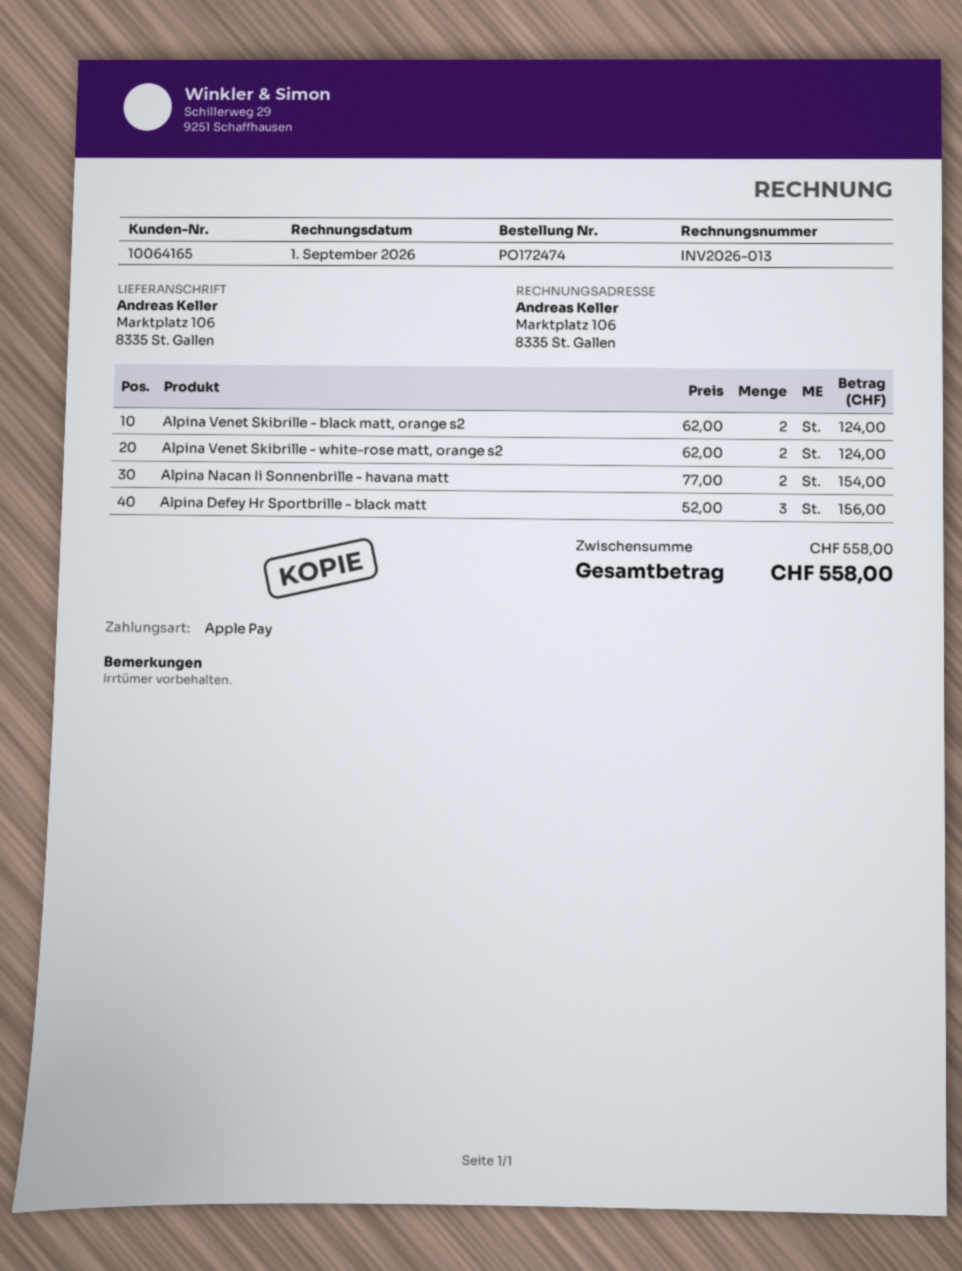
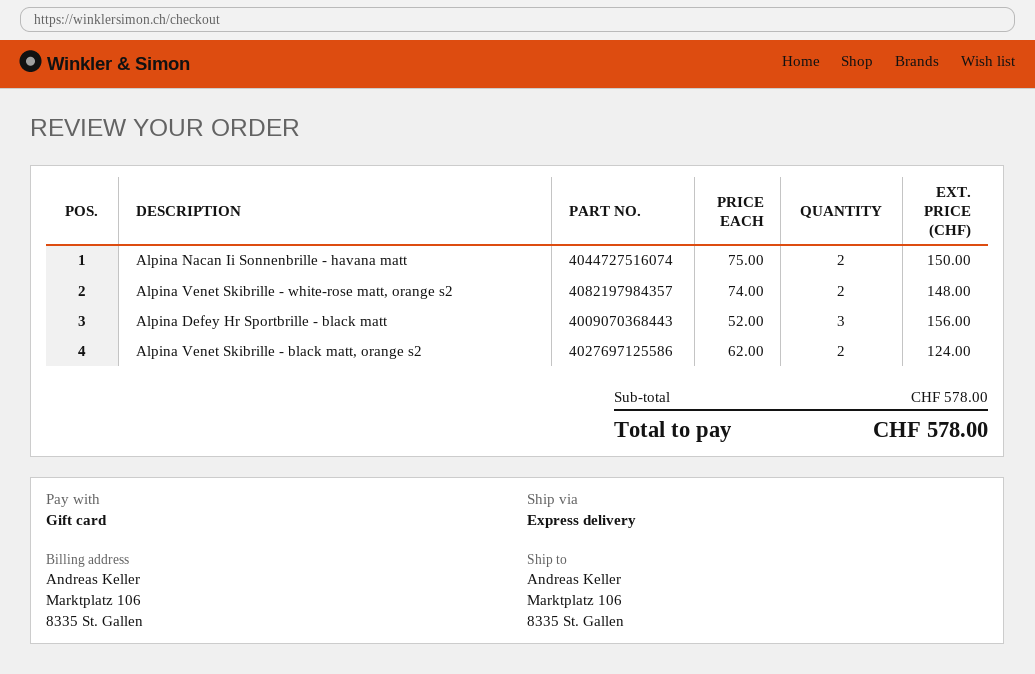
payment method: Apple Pay -> gift card
Alpina Venet Skibrille - white-rose matt, orange s2: 2 x 62.00 = 124.00 -> 2 x 74.00 = 148.00
Alpina Nacan Ii Sonnenbrille - havana matt: 2 x 77.00 = 154.00 -> 2 x 75.00 = 150.00
subtotal: 558.00 -> 578.00
total: 558.00 -> 578.00

